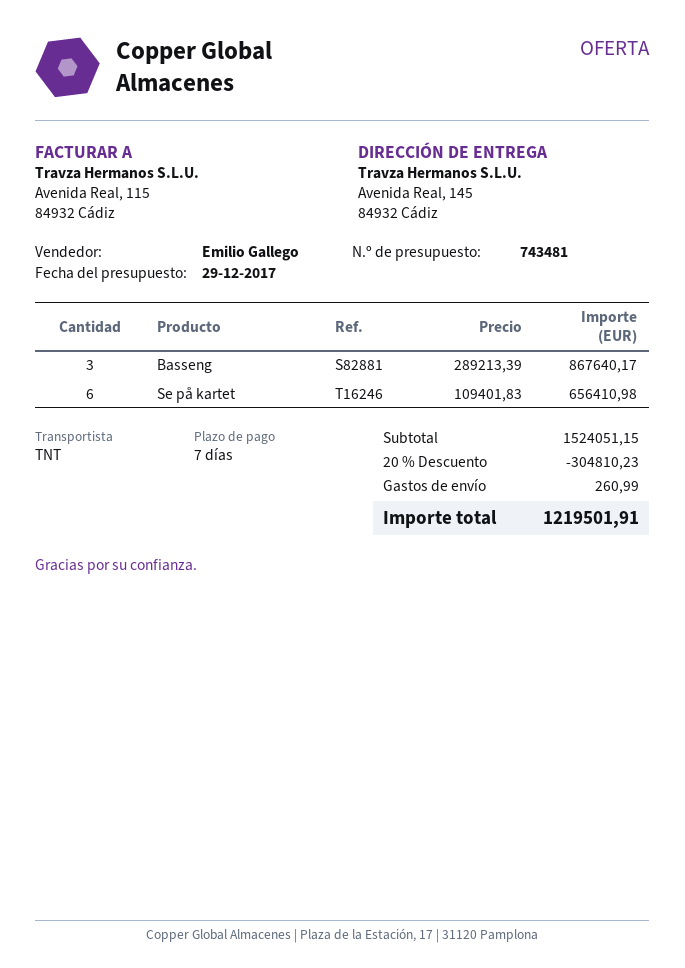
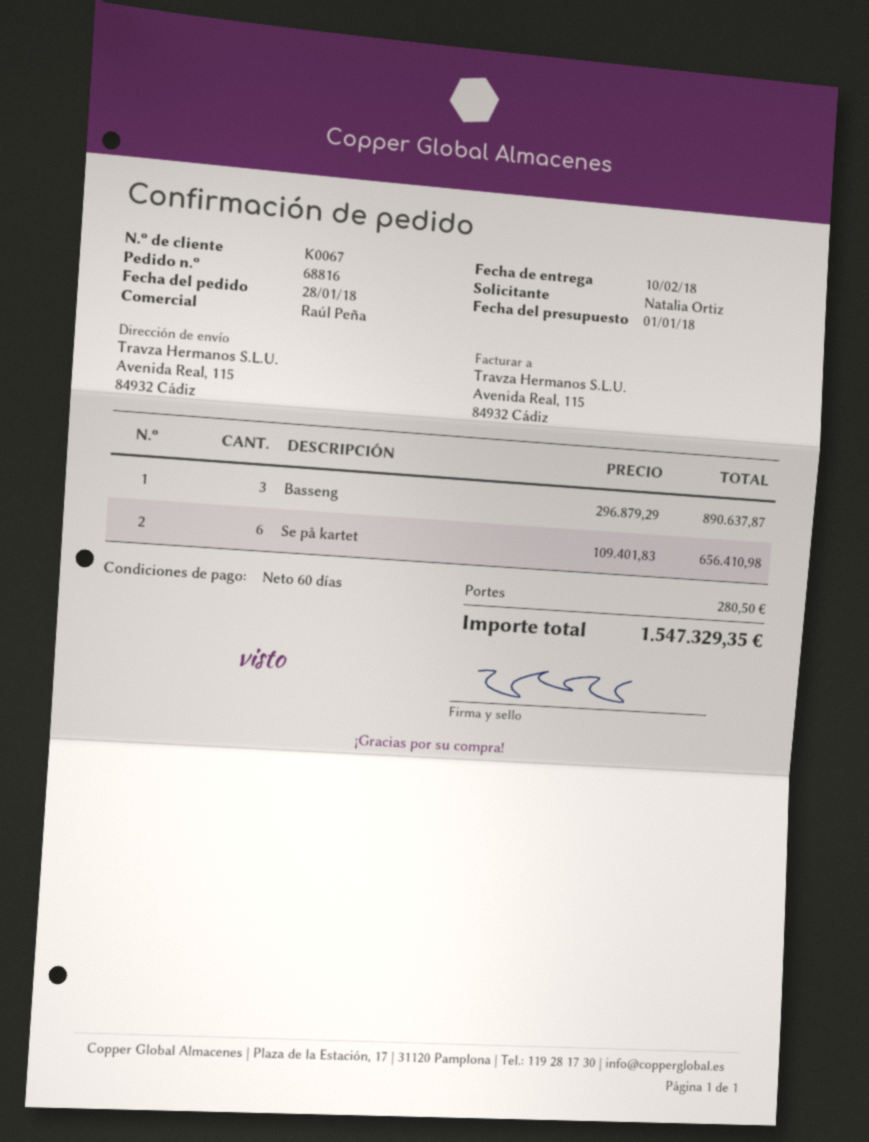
quote date: 2017-12-29 -> 2018-01-01
payment terms: 7 days -> 60 days
sales rep: Emilio Gallego -> Raúl Peña
ship to: Avenida Real, 145, 84932 Cádiz -> Avenida Real, 115, 84932 Cádiz
Basseng: 3 x 289213.39 = 867640.17 -> 3 x 296879.29 = 890637.87
discount: 20% = 304810.23 -> none
shipping: 260.99 -> 280.50
total: 1219501.91 -> 1547329.35

